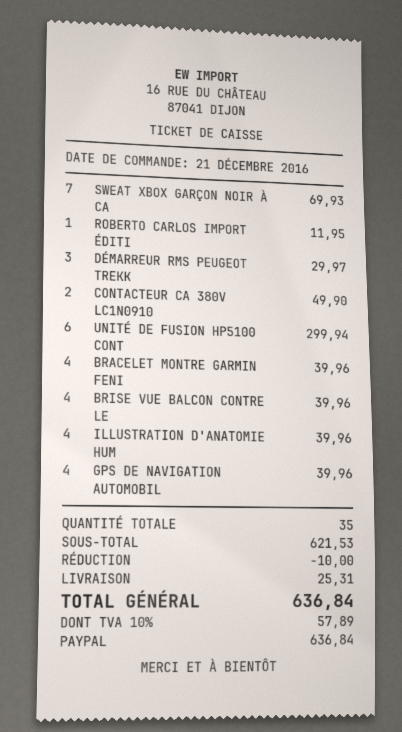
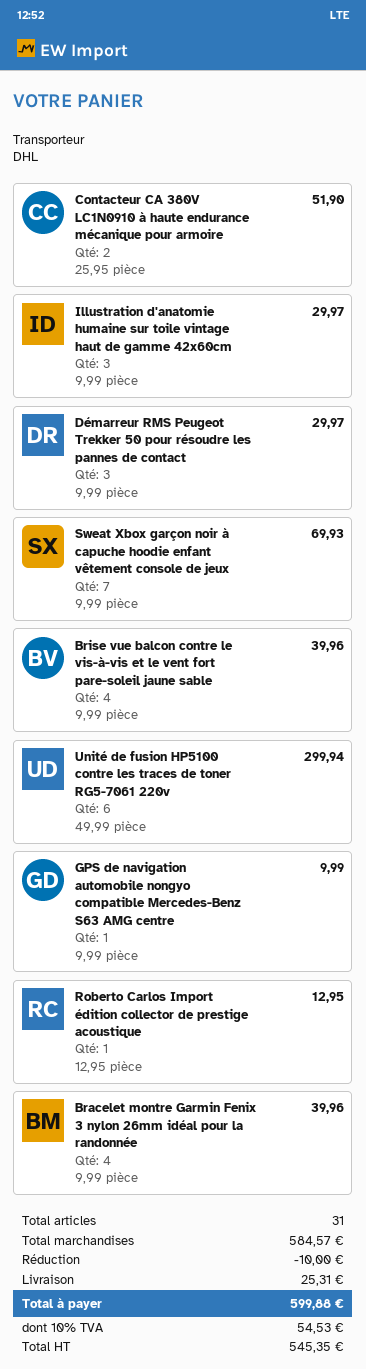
ROBERTO CARLOS IMPORT ÉDITI: 1 for 11.95 -> 1 for 12.95
CONTACTEUR CA 380V LC1N0910: 2 for 49.90 -> 2 for 51.90
ILLUSTRATION D'ANATOMIE HUM: 4 for 39.96 -> 3 for 29.97
GPS DE NAVIGATION AUTOMOBIL: 4 for 39.96 -> 1 for 9.99
total quantity: 35 -> 31
subtotal: 621.53 -> 584.57
tax: 10% = 57.89 -> 10% = 54.53
total: 636.84 -> 599.88

